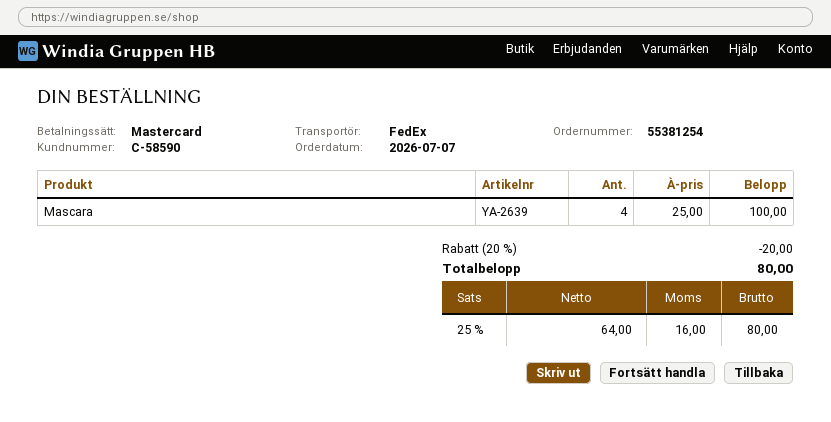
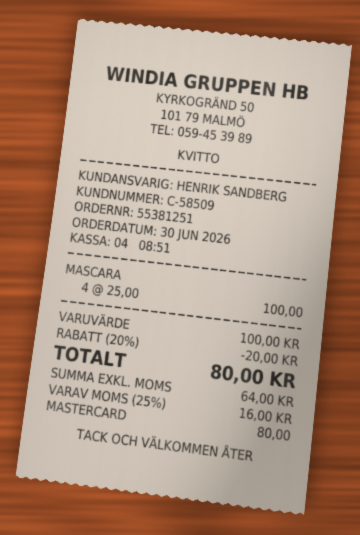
order number: 55381254 -> 55381251
order date: 2026-07-07 -> 2026-06-30
customer number: C-58590 -> C-58509

